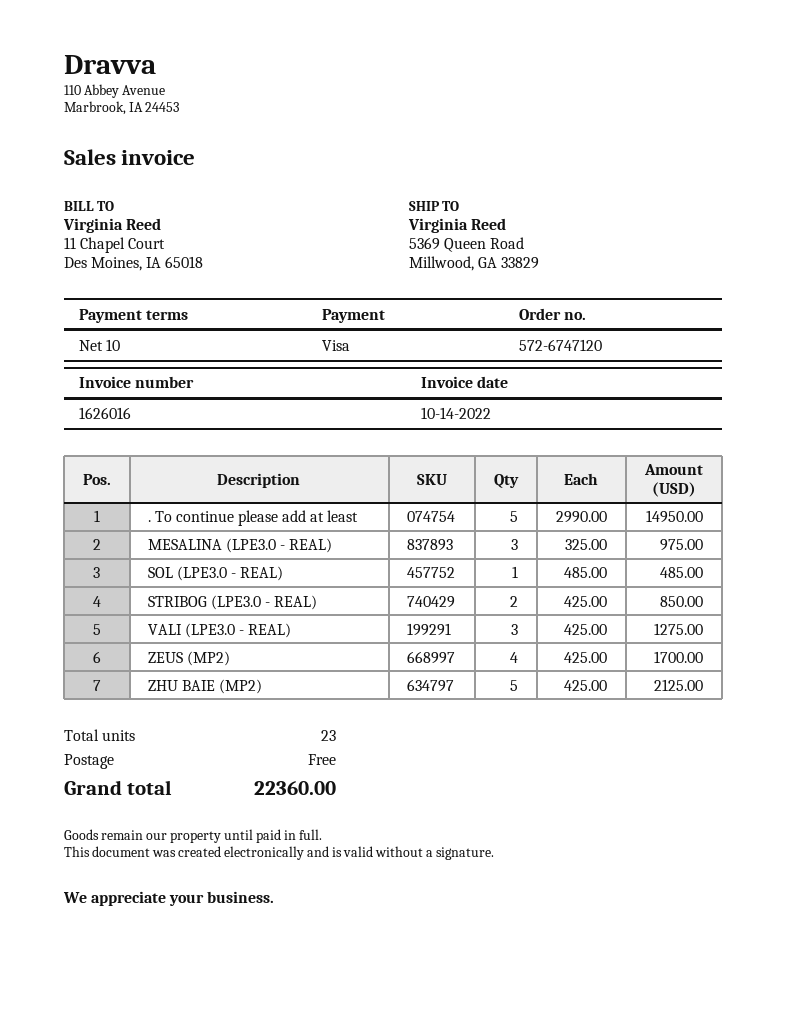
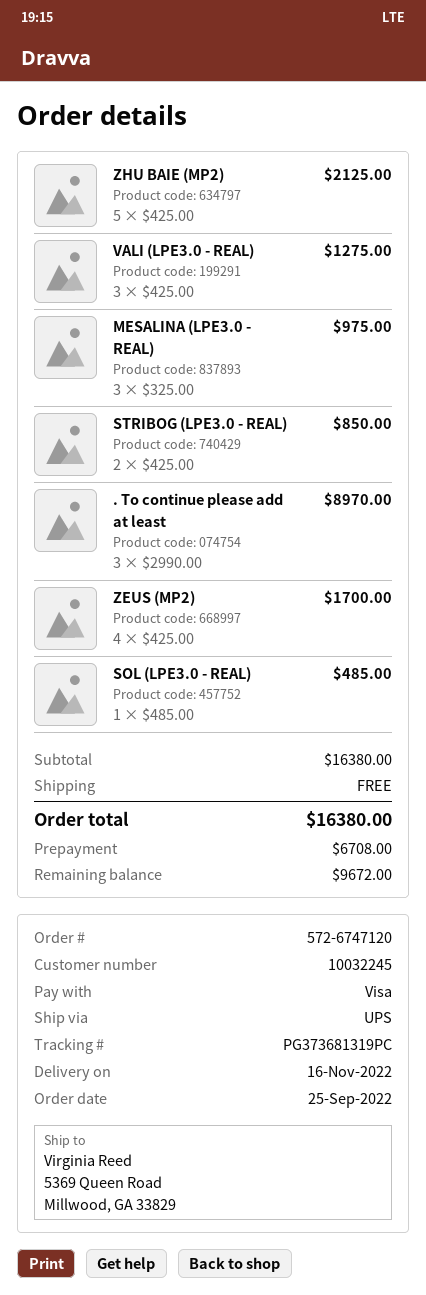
. To continue please add at least: 5 x 2990.00 = 14950.00 -> 3 x 2990.00 = 8970.00
total: 22360.00 -> 16380.00

